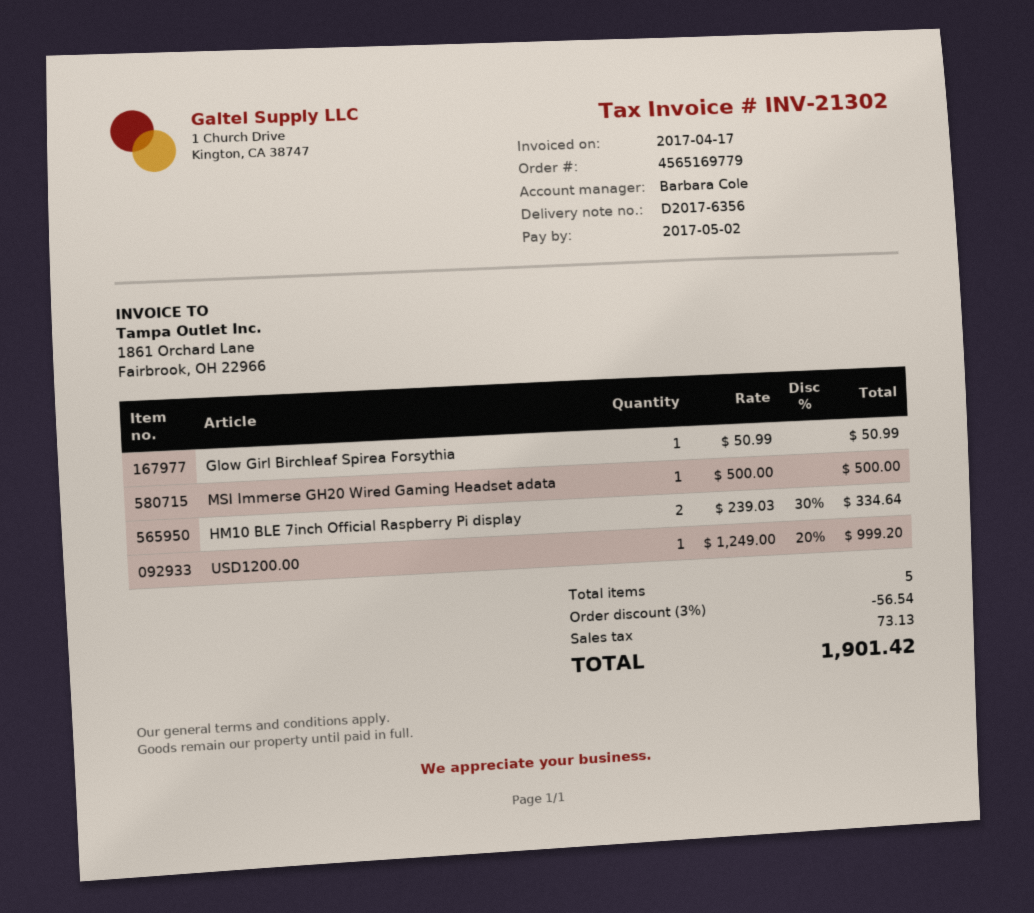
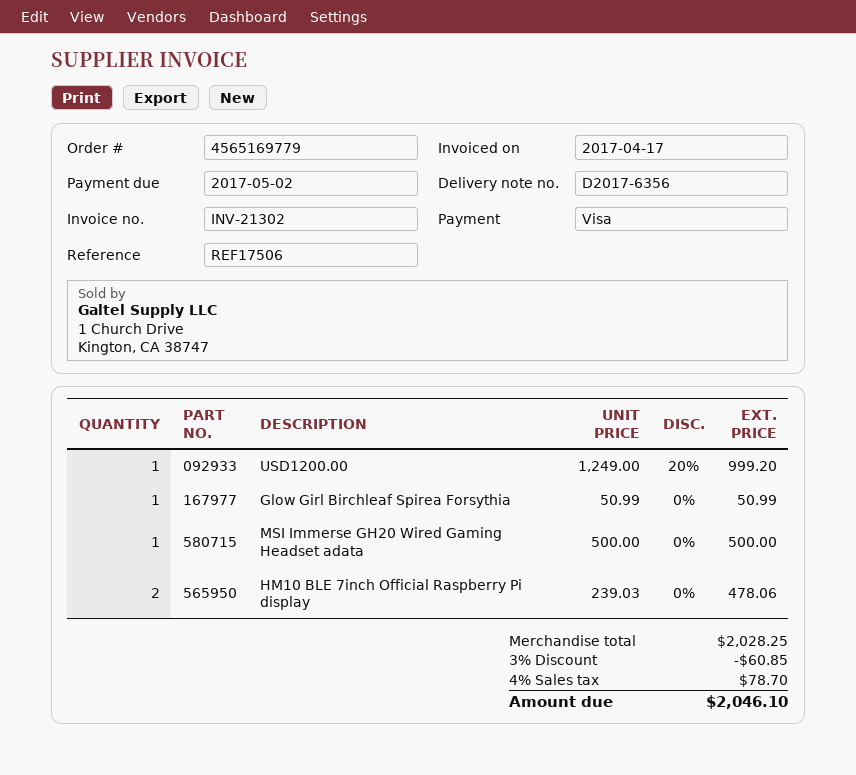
HM10 BLE 7inch Official Raspberry Pi display: 2 x 239.03 - 30% = 334.64 -> 2 x 239.03 = 478.06
discount: 3% = 56.54 -> 3% = 60.85
tax: 73.13 -> 78.70
total: 1901.42 -> 2046.10

